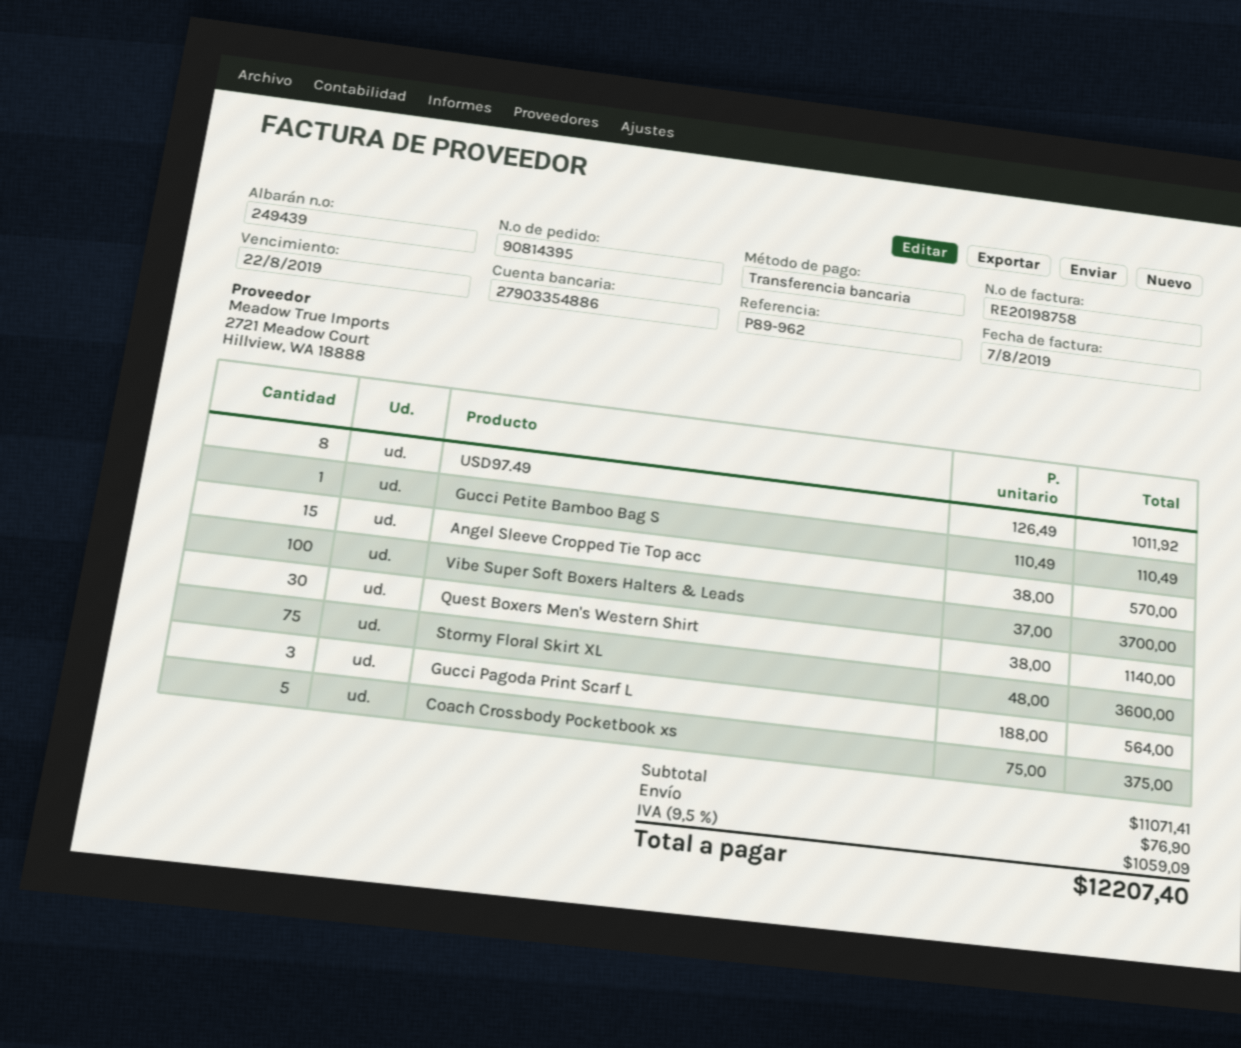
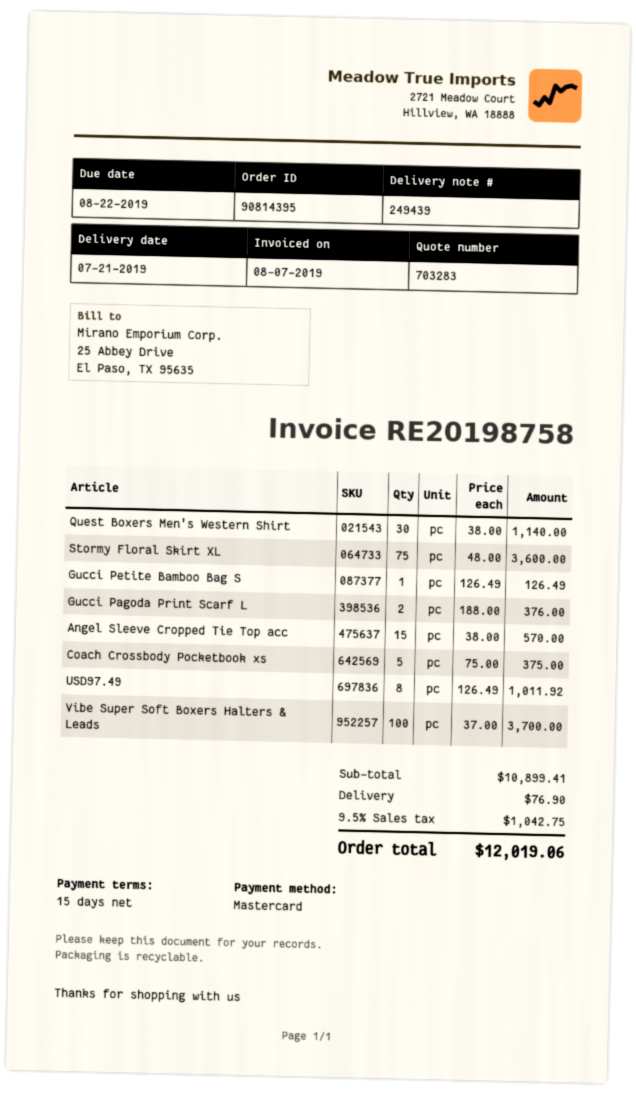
payment method: bank transfer -> Mastercard
Gucci Petite Bamboo Bag S: 1 x 110.49 = 110.49 -> 1 x 126.49 = 126.49
Gucci Pagoda Print Scarf L: 3 x 188.00 = 564.00 -> 2 x 188.00 = 376.00
subtotal: 11071.41 -> 10899.41
tax: 9.5% = 1059.09 -> 9.5% = 1042.75
total: 12207.40 -> 12019.06

